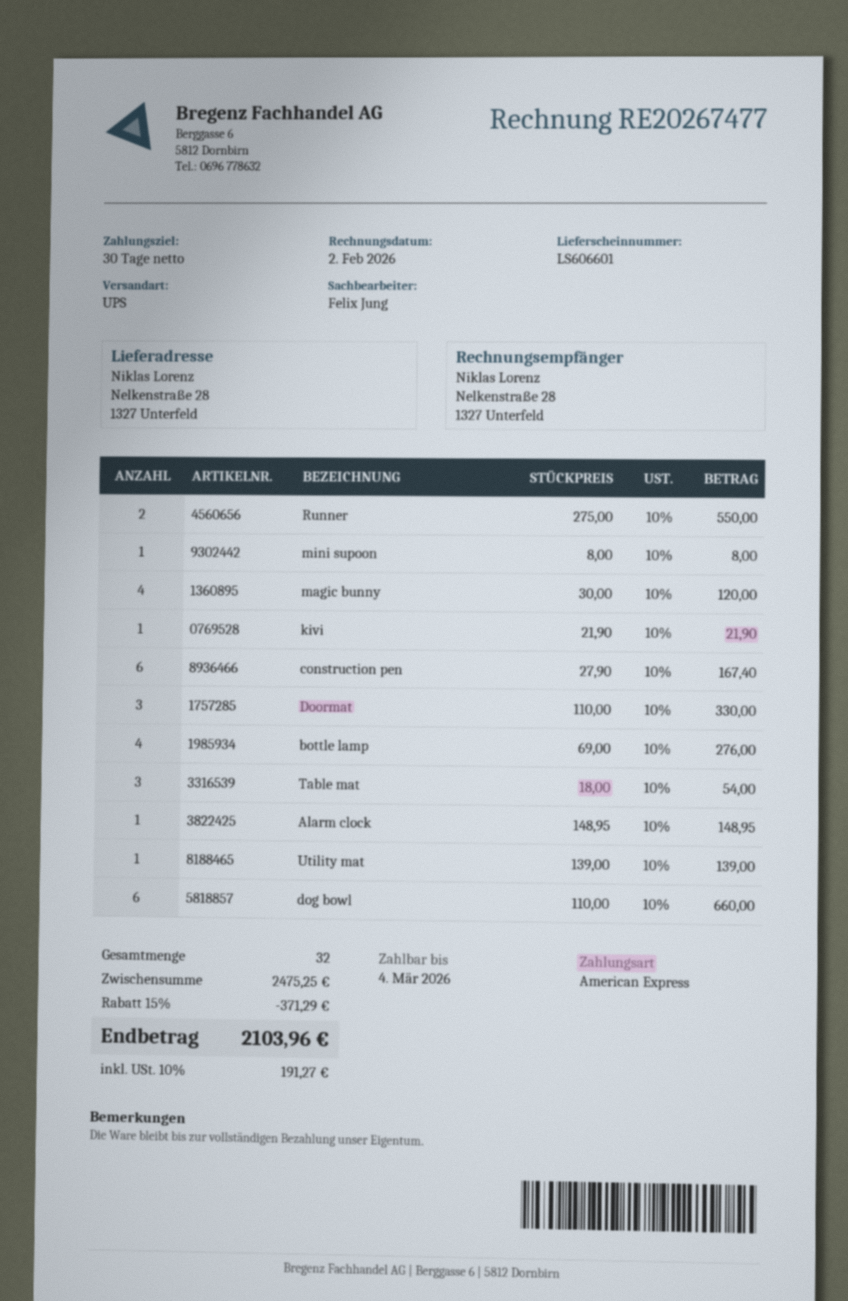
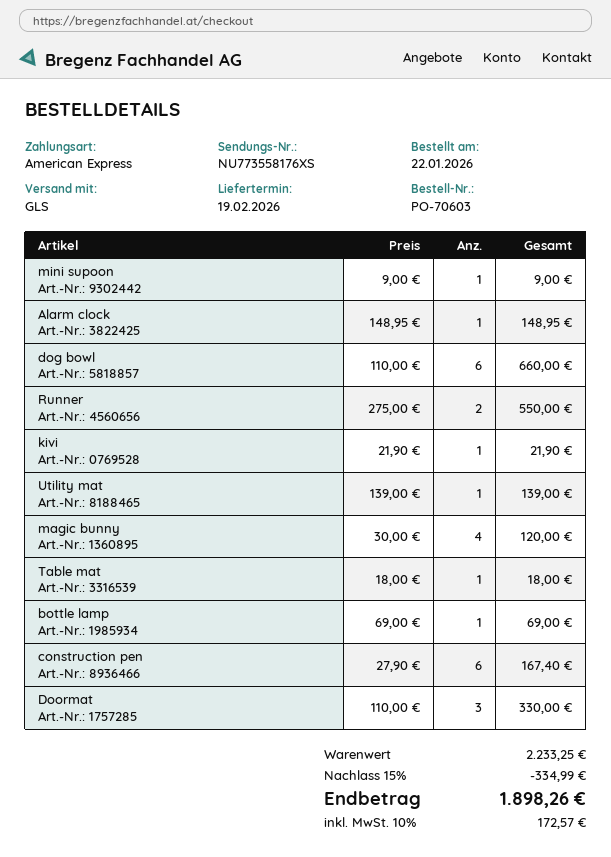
shipping method: UPS -> GLS
mini supoon: 1 x 8.00 = 8.00 -> 1 x 9.00 = 9.00
bottle lamp: 4 x 69.00 = 276.00 -> 1 x 69.00 = 69.00
Table mat: 3 x 18.00 = 54.00 -> 1 x 18.00 = 18.00
subtotal: 2475.25 -> 2233.25
discount: 15% = 371.29 -> 15% = 334.99
tax: 10% = 191.27 -> 10% = 172.57
total: 2103.96 -> 1898.26

